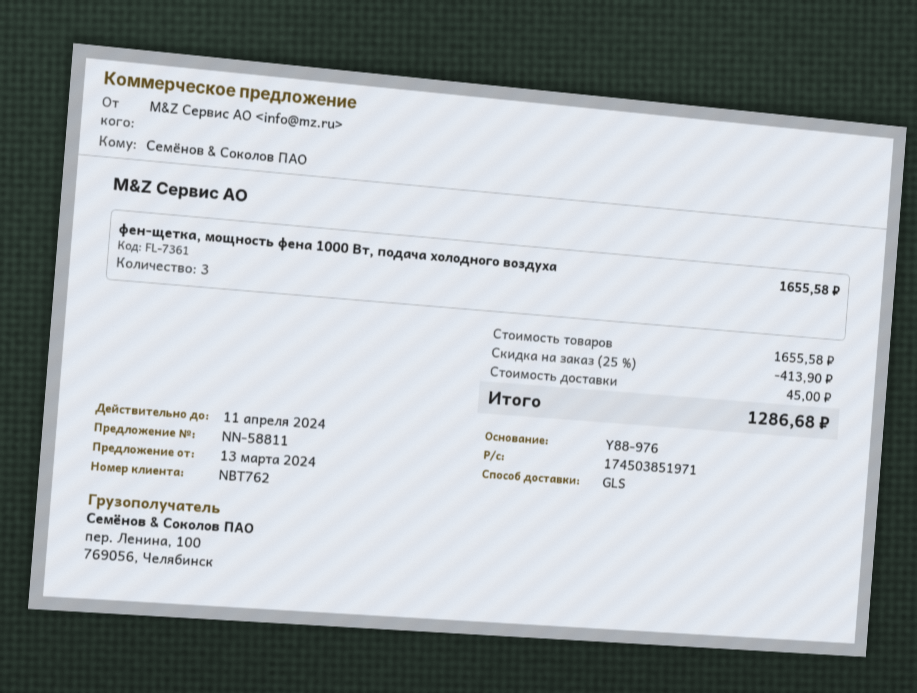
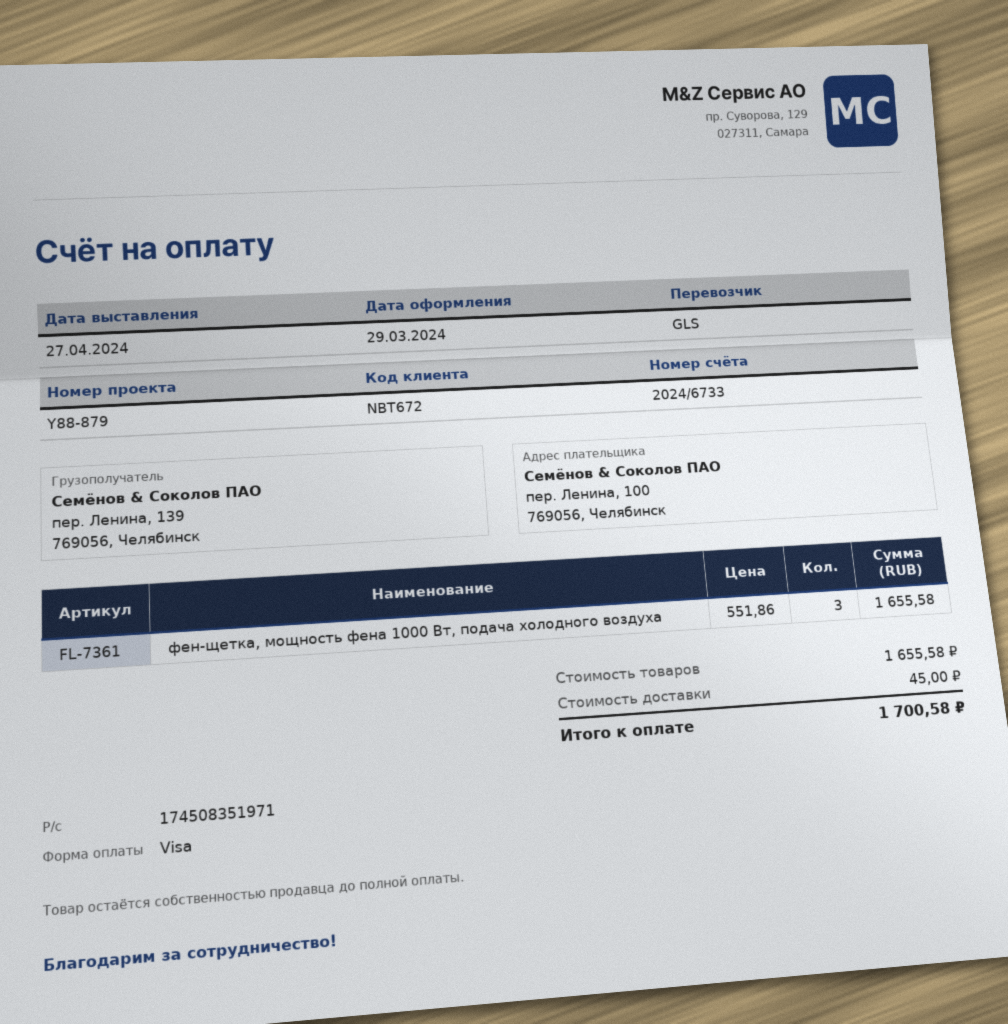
customer number: NBT762 -> NBT672
reference: Y88-976 -> Y88-879
bank account: 174503851971 -> 174508351971
ship to: пер. Ленина, 100, 769056, Челябинск -> пер. Ленина, 139, 769056, Челябинск
discount: 25% = 413.90 -> none
total: 1286.68 -> 1700.58

